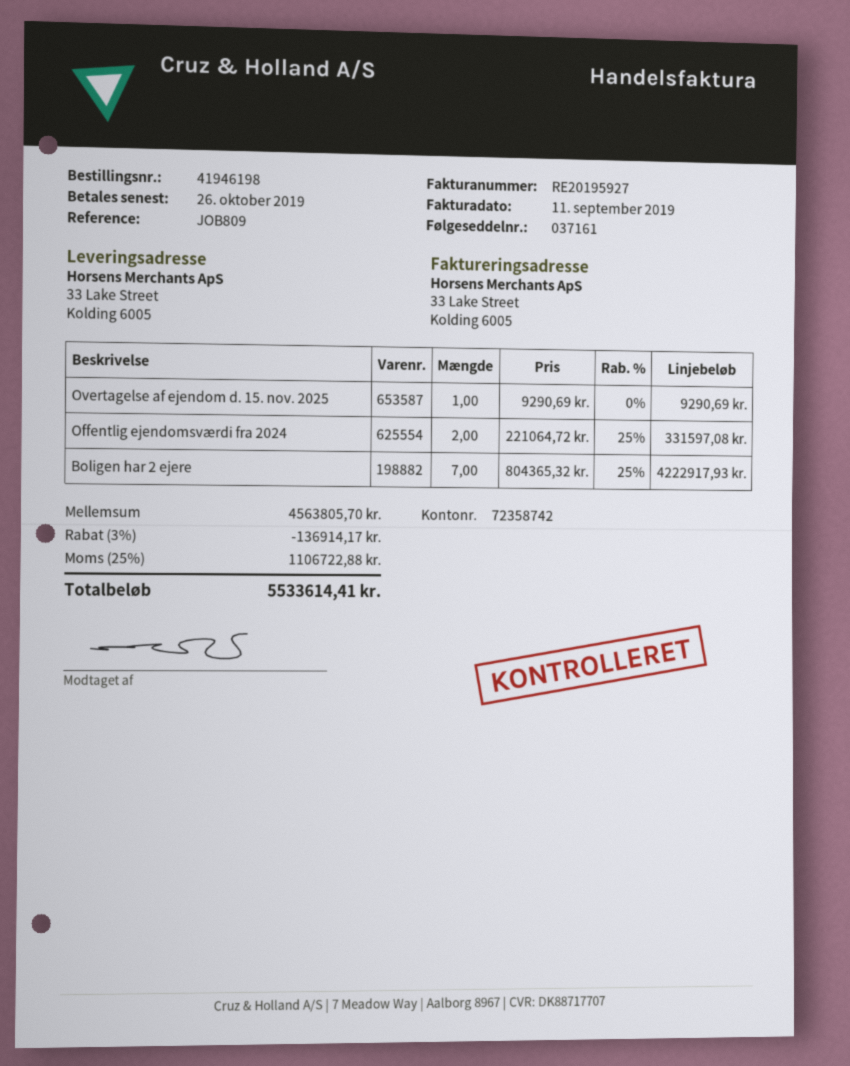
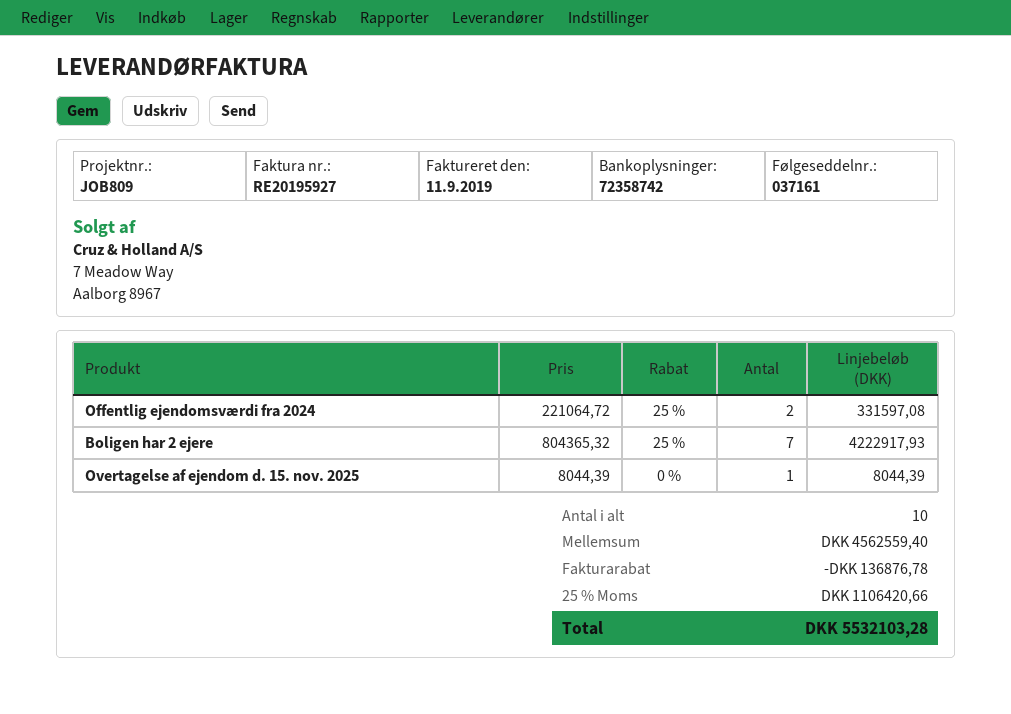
Overtagelse af ejendom d. 15. nov. 2025: 1 x 9290.69 = 9290.69 -> 1 x 8044.39 = 8044.39
subtotal: 4563805.70 -> 4562559.40
discount: 136914.17 -> 136876.78
tax: 25% = 1106722.88 -> 25% = 1106420.66
total: 5533614.41 -> 5532103.28

